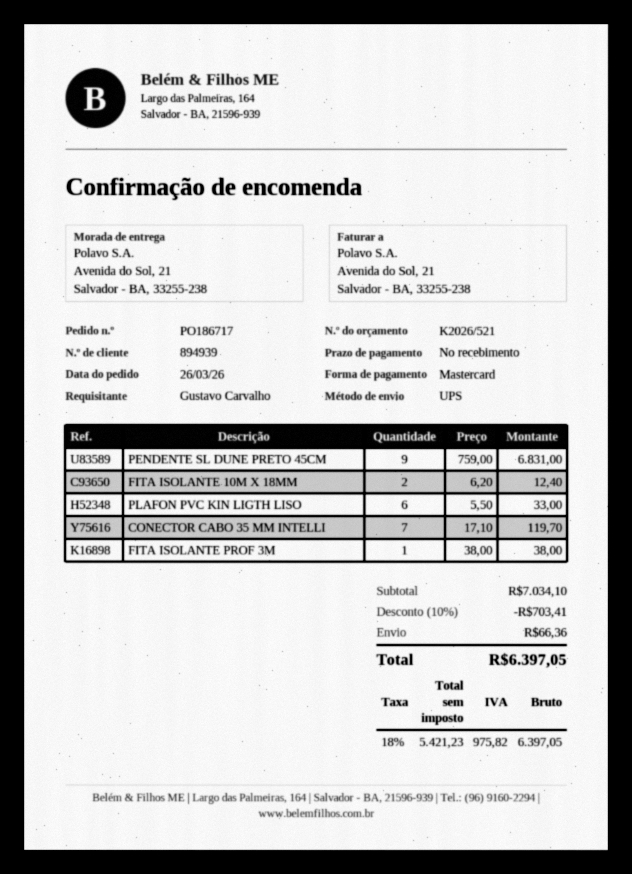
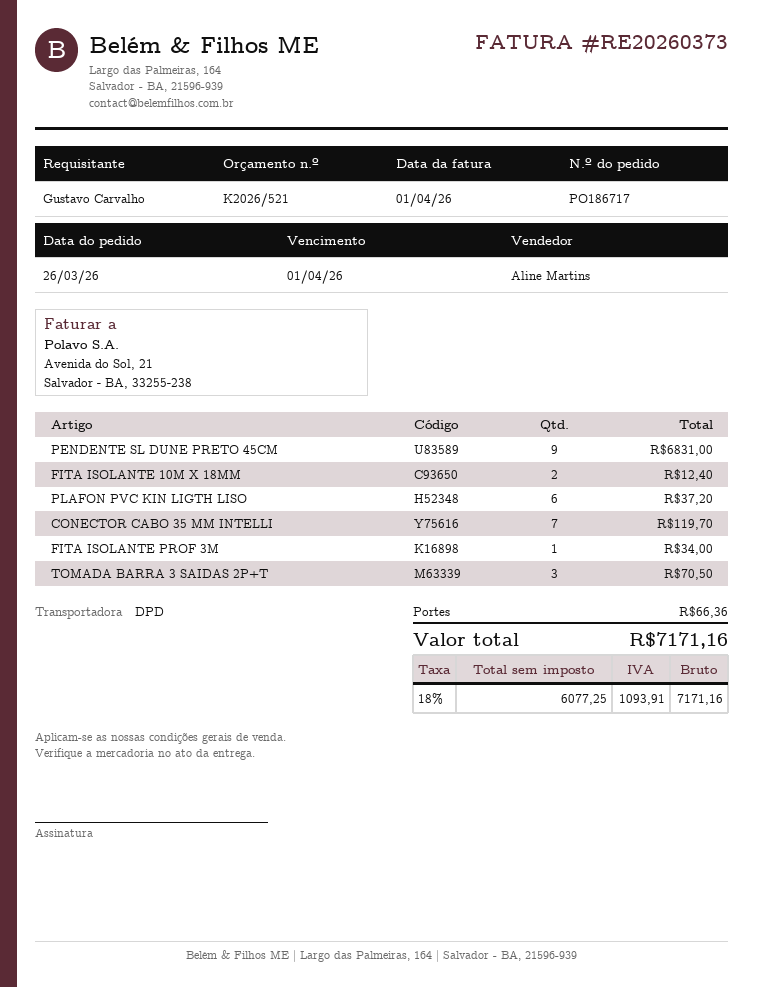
shipping method: UPS -> DPD
PLAFON PVC KIN LIGTH LISO: 6 for 33.00 -> 6 for 37.20
FITA ISOLANTE PROF 3M: 1 for 38.00 -> 1 for 34.00
TOMADA BARRA 3 SAIDAS 2P+T: none -> 3 for 70.50
discount: 10% = 703.41 -> none
net: 5421.23 -> 6077.25
tax: 18% = 975.82 -> 18% = 1093.91
total: 6397.05 -> 7171.16

